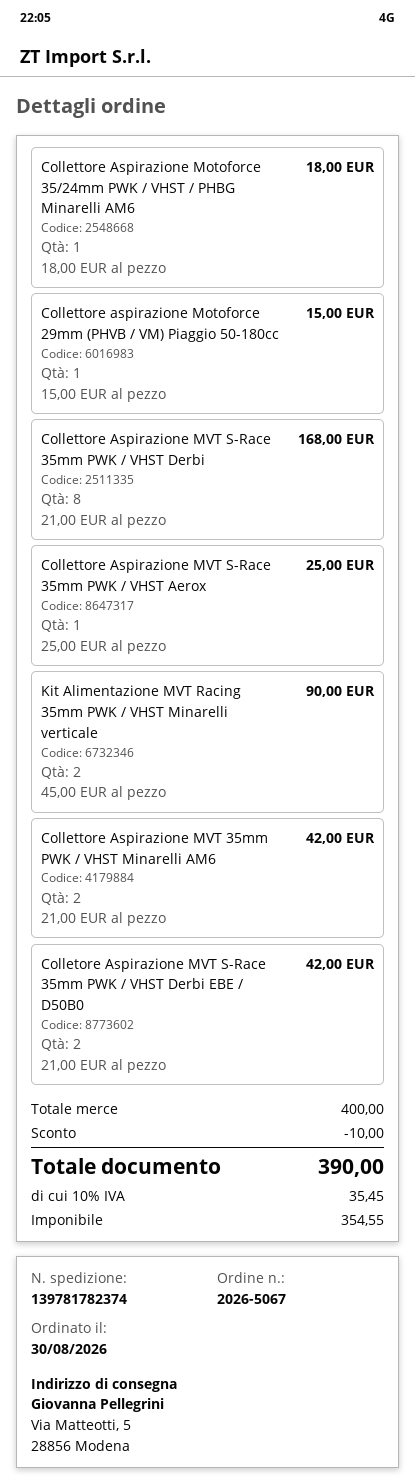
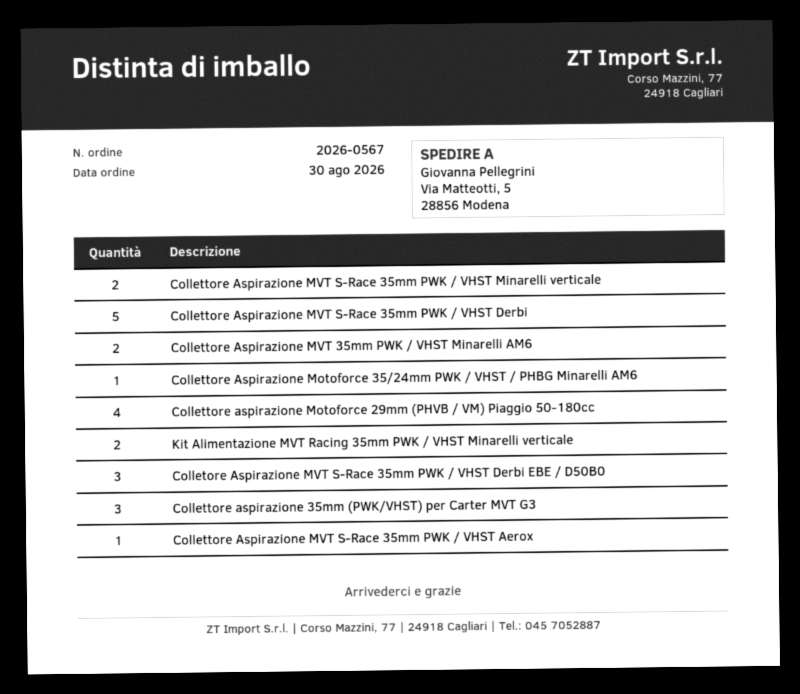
order number: 2026-5067 -> 2026-0567
Collettore aspirazione Motoforce 29mm (PHVB / VM) Piaggio 50-180cc: 1 -> 4
Collettore Aspirazione MVT S-Race 35mm PWK / VHST Derbi: 8 -> 5
Colletore Aspirazione MVT S-Race 35mm PWK / VHST Derbi EBE / D50B0: 2 -> 3
Collettore Aspirazione MVT S-Race 35mm PWK / VHST Minarelli verticale: none -> 2
Collettore aspirazione 35mm (PWK/VHST) per Carter MVT G3: none -> 3

